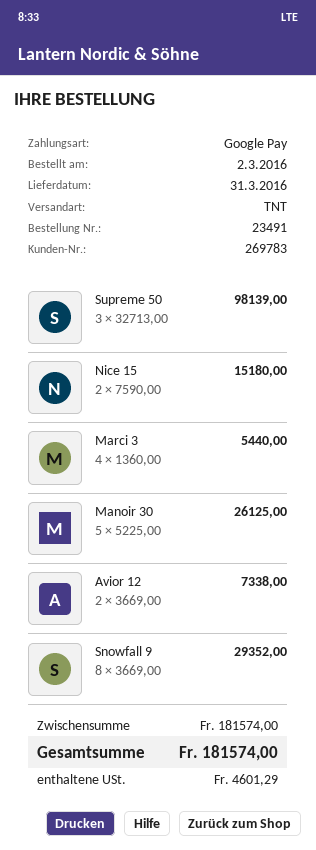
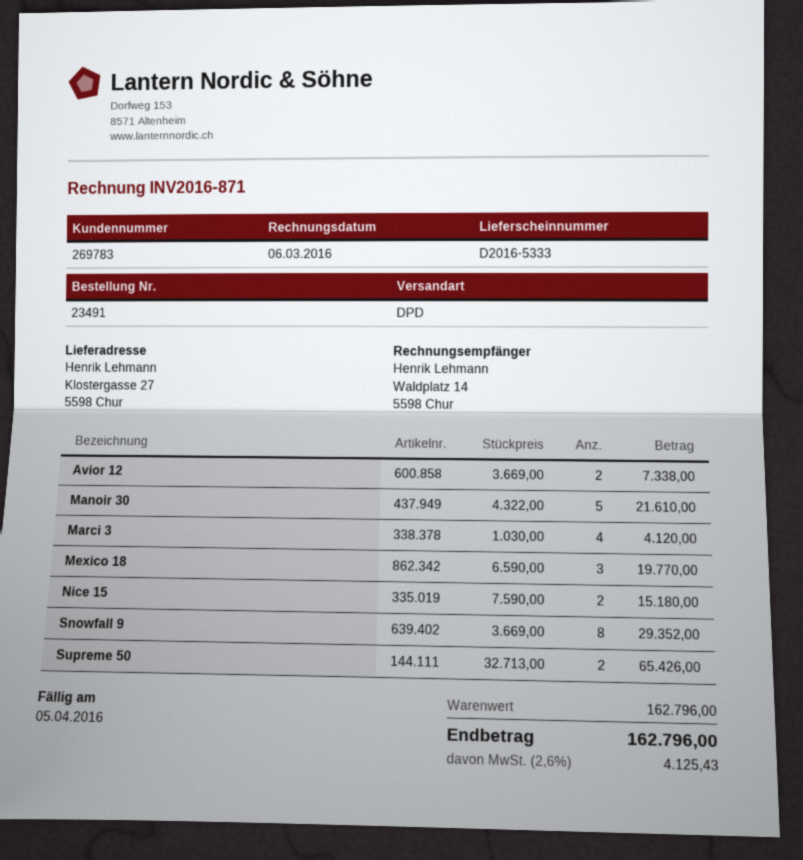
shipping method: TNT -> DPD
Supreme 50: 3 x 32713.00 = 98139.00 -> 2 x 32713.00 = 65426.00
Marci 3: 4 x 1360.00 = 5440.00 -> 4 x 1030.00 = 4120.00
Manoir 30: 5 x 5225.00 = 26125.00 -> 5 x 4322.00 = 21610.00
Mexico 18: none -> 3 x 6590.00 = 19770.00
subtotal: 181574.00 -> 162796.00
tax: 4601.29 -> 4125.43
total: 181574.00 -> 162796.00

